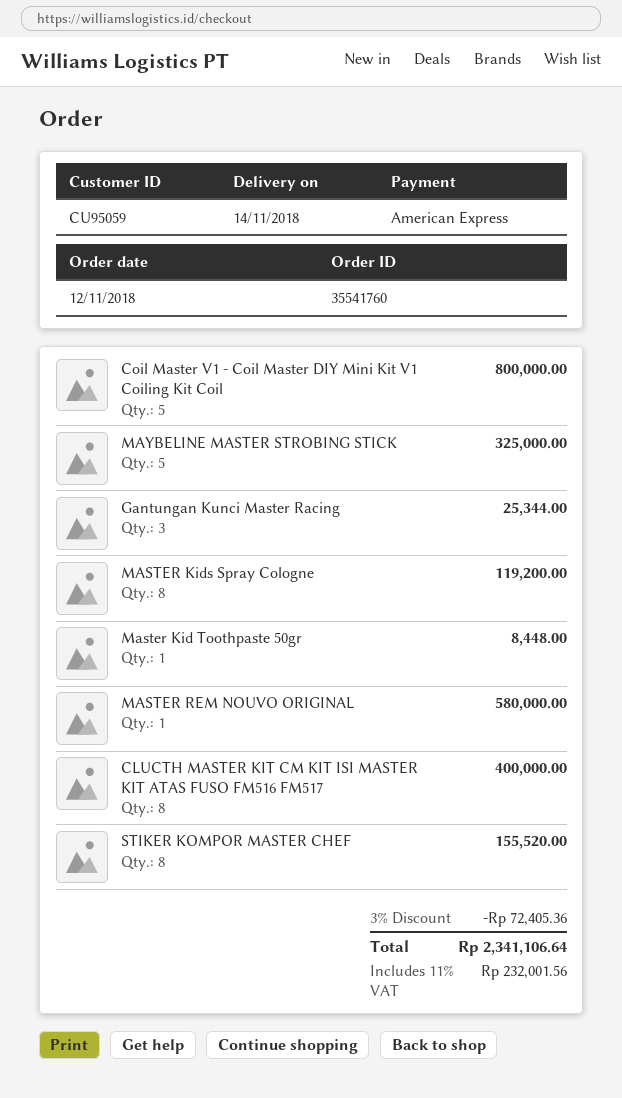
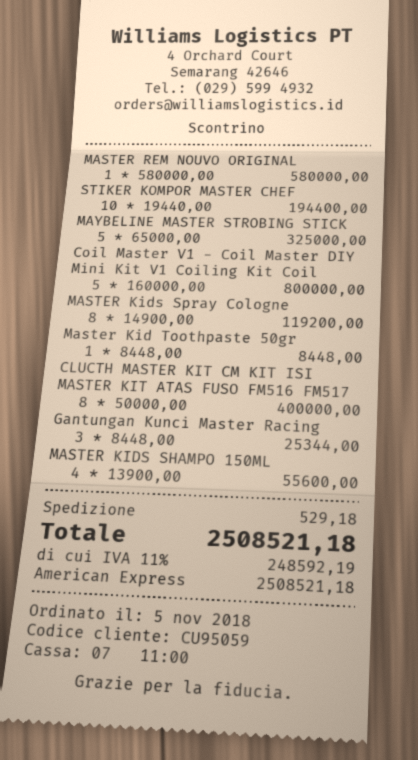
order date: 2018-11-12 -> 2018-11-05
STIKER KOMPOR MASTER CHEF: 8 for 155520.00 -> 10 for 194400.00
MASTER KIDS SHAMPO 150ML: none -> 4 for 55600.00
discount: 3% = 72405.36 -> none
shipping: none -> 529.18
tax: 11% = 232001.56 -> 11% = 248592.19
total: 2341106.64 -> 2508521.18

